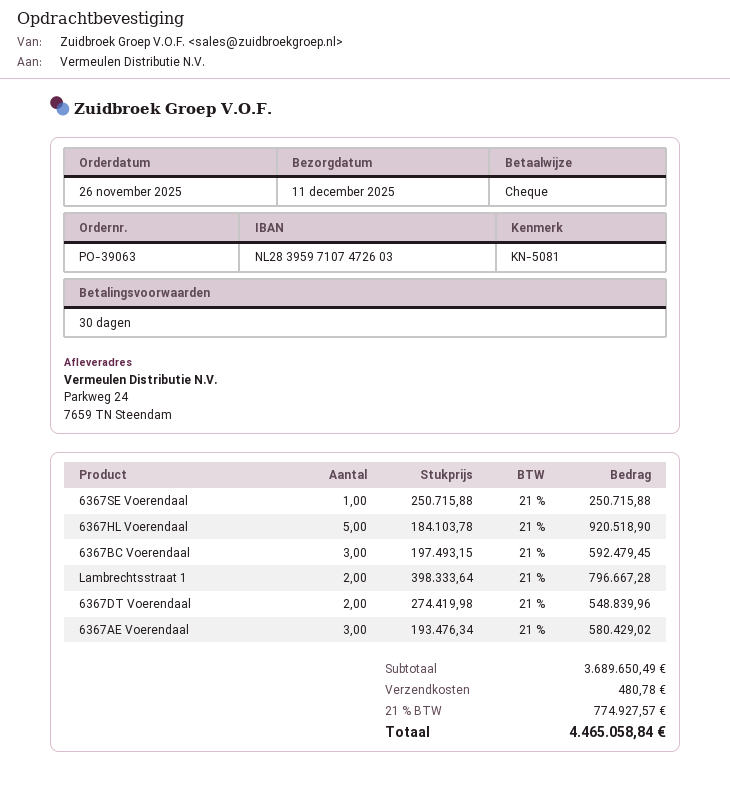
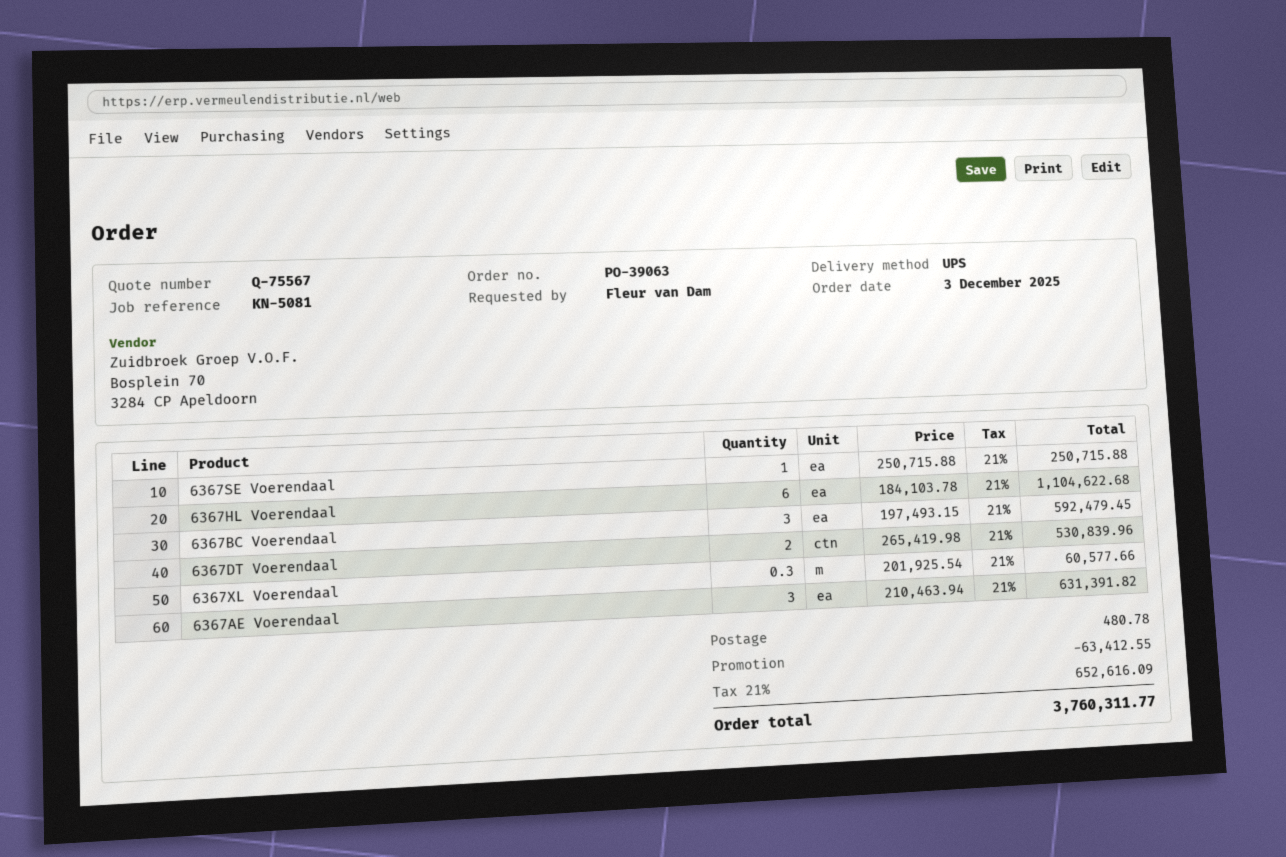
order date: 2025-11-26 -> 2025-12-03
6367HL Voerendaal: 5 x 184103.78 = 920518.90 -> 6 x 184103.78 = 1104622.68
Lambrechtsstraat 1: 2 x 398333.64 = 796667.28 -> none
6367DT Voerendaal: 2 x 274419.98 = 548839.96 -> 2 x 265419.98 = 530839.96
6367AE Voerendaal: 3 x 193476.34 = 580429.02 -> 3 x 210463.94 = 631391.82
6367XL Voerendaal: none -> 0.3 x 201925.54 = 60577.66
discount: none -> 63412.55
tax: 21% = 774927.57 -> 21% = 652616.09
total: 4465058.84 -> 3760311.77

